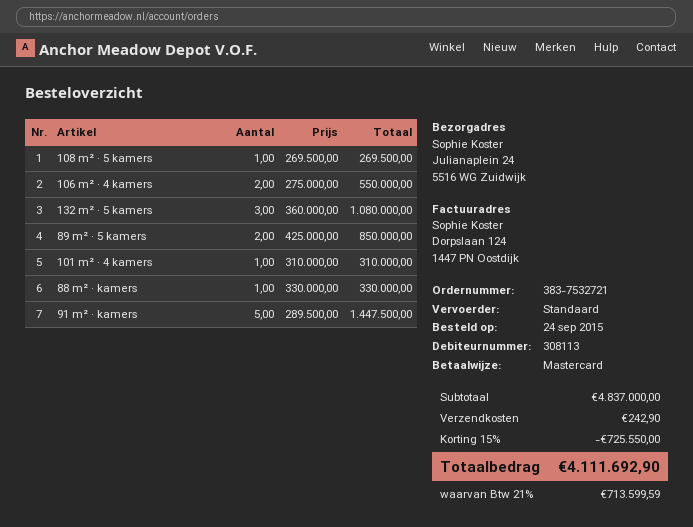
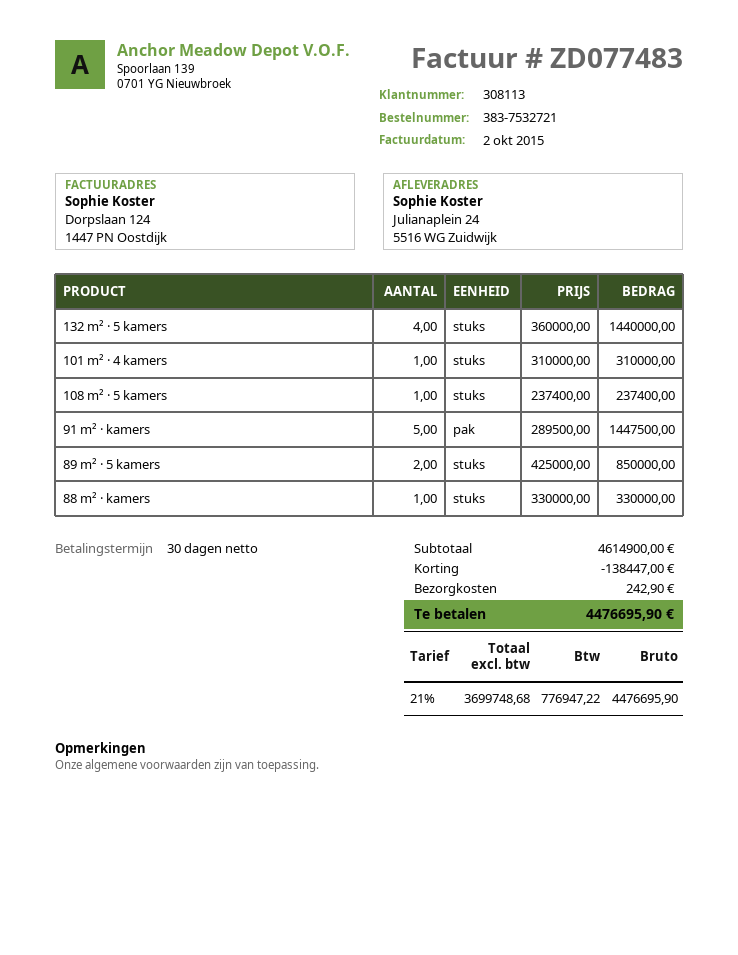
108 m² · 5 kamers: 1 x 269500.00 = 269500.00 -> 1 x 237400.00 = 237400.00
106 m² · 4 kamers: 2 x 275000.00 = 550000.00 -> none
132 m² · 5 kamers: 3 x 360000.00 = 1080000.00 -> 4 x 360000.00 = 1440000.00
subtotal: 4837000.00 -> 4614900.00
discount: 725550.00 -> 138447.00
tax: 21% = 713599.59 -> 21% = 776947.22
total: 4111692.90 -> 4476695.90

